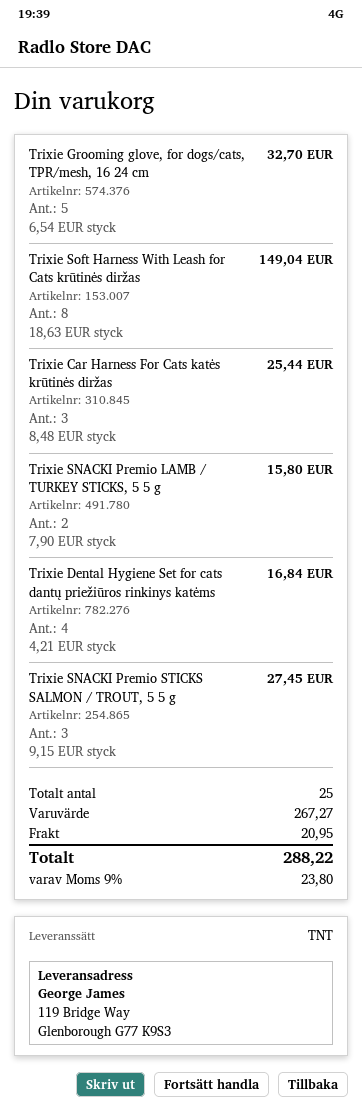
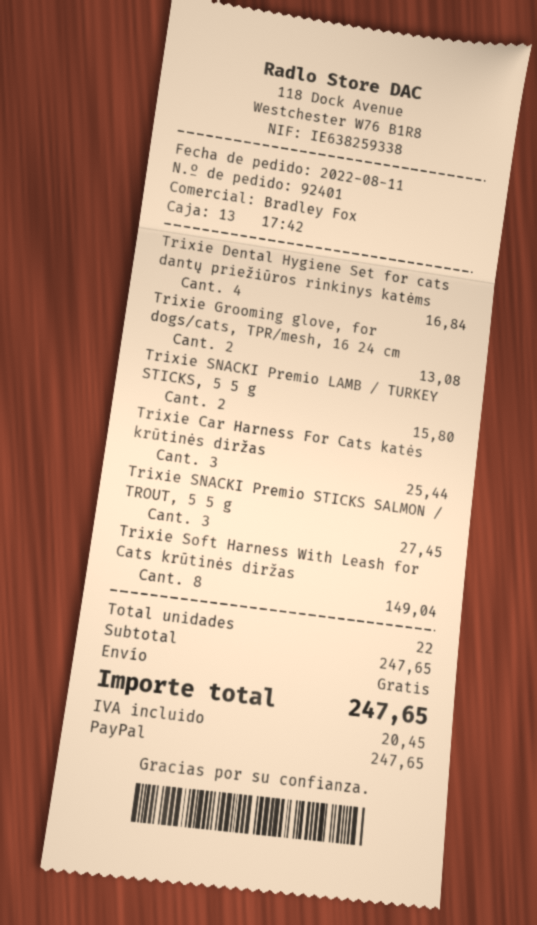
Trixie Grooming glove, for dogs/cats, TPR/mesh, 16 24 cm: 5 for 32.70 -> 2 for 13.08
total quantity: 25 -> 22
subtotal: 267.27 -> 247.65
shipping: 20.95 -> 0.00
tax: 23.80 -> 20.45
total: 288.22 -> 247.65

